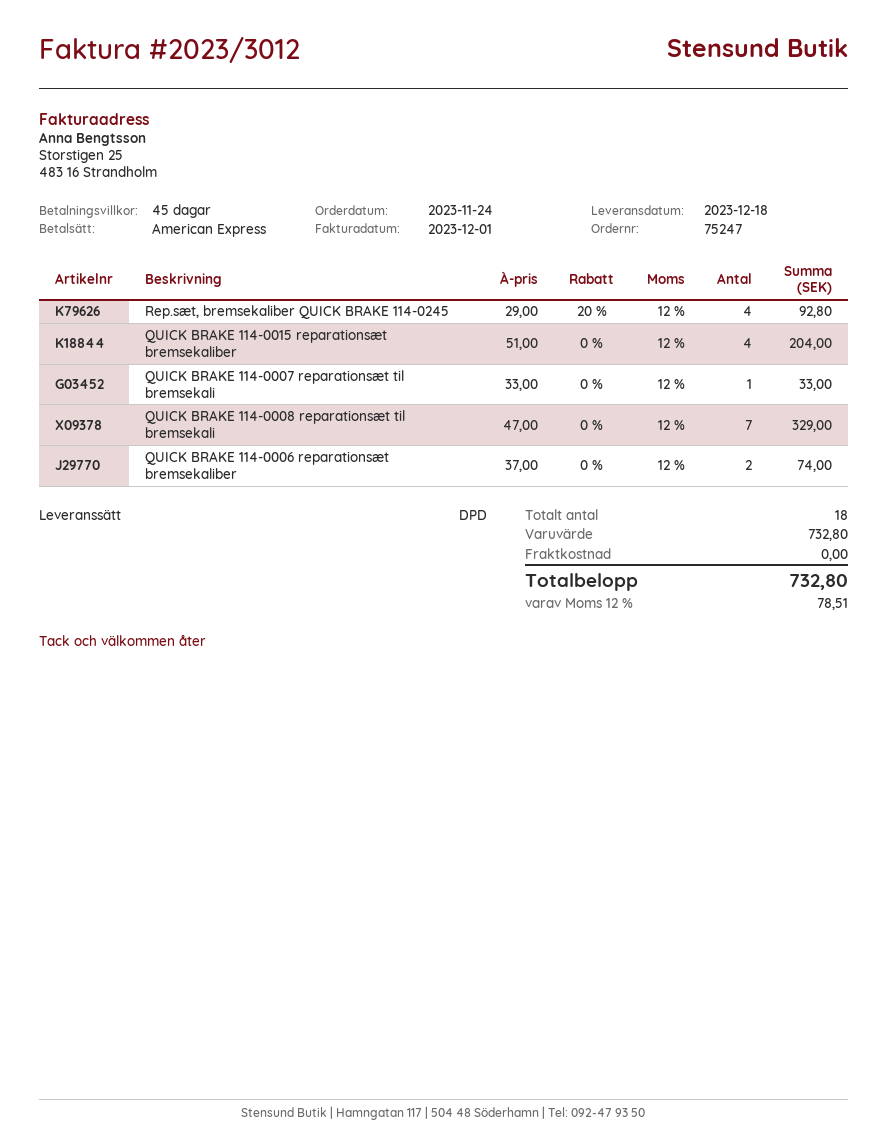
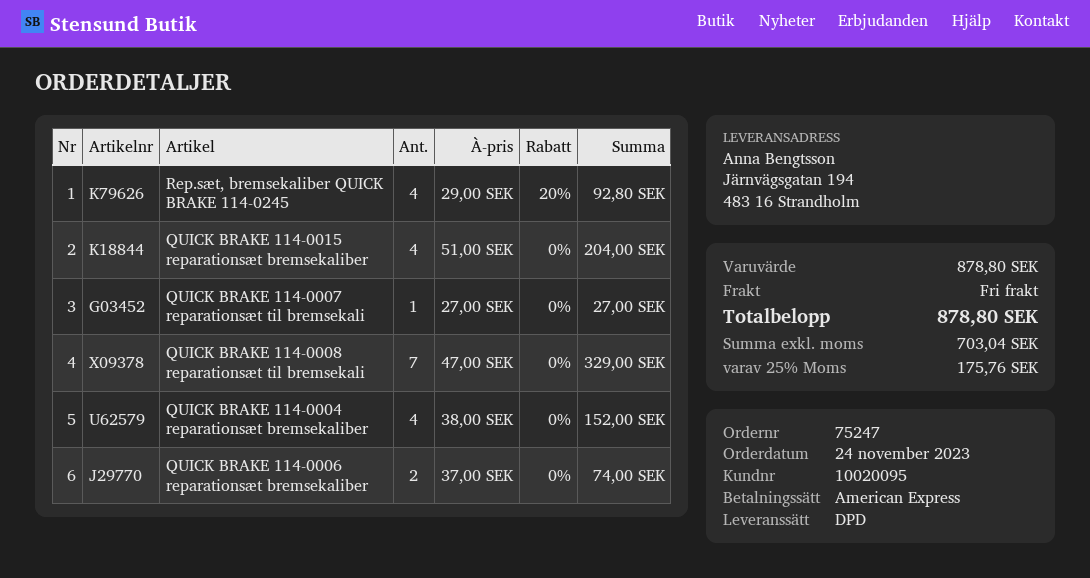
QUICK BRAKE 114-0007 reparationsæt til bremsekali: 1 x 33.00 = 33.00 -> 1 x 27.00 = 27.00
QUICK BRAKE 114-0004 reparationsæt bremsekaliber: none -> 4 x 38.00 = 152.00
subtotal: 732.80 -> 878.80
tax: 12% = 78.51 -> 25% = 175.76
total: 732.80 -> 878.80

